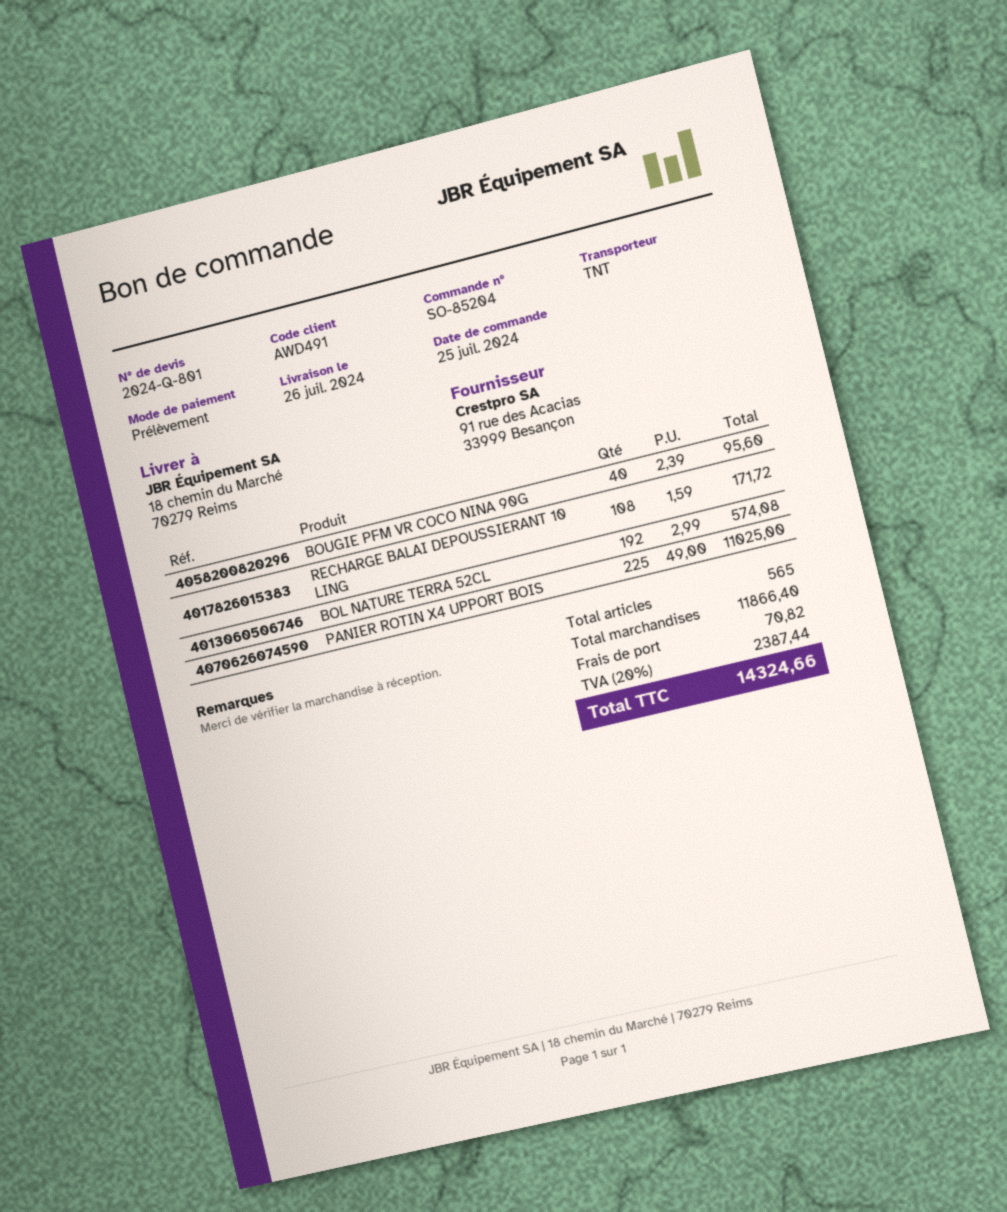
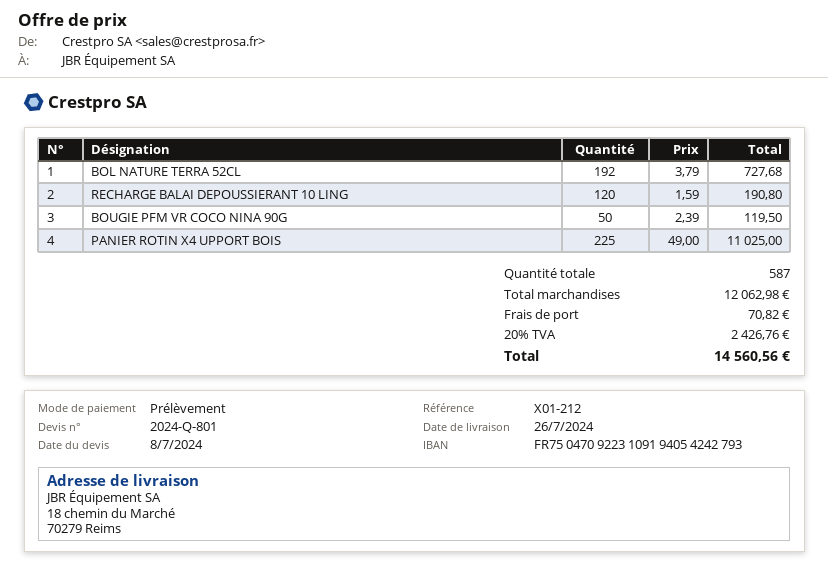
BOUGIE PFM VR COCO NINA 90G: 40 x 2.39 = 95.60 -> 50 x 2.39 = 119.50
RECHARGE BALAI DEPOUSSIERANT 10 LING: 108 x 1.59 = 171.72 -> 120 x 1.59 = 190.80
BOL NATURE TERRA 52CL: 192 x 2.99 = 574.08 -> 192 x 3.79 = 727.68
total quantity: 565 -> 587
subtotal: 11866.40 -> 12062.98
tax: 20% = 2387.44 -> 20% = 2426.76
total: 14324.66 -> 14560.56

